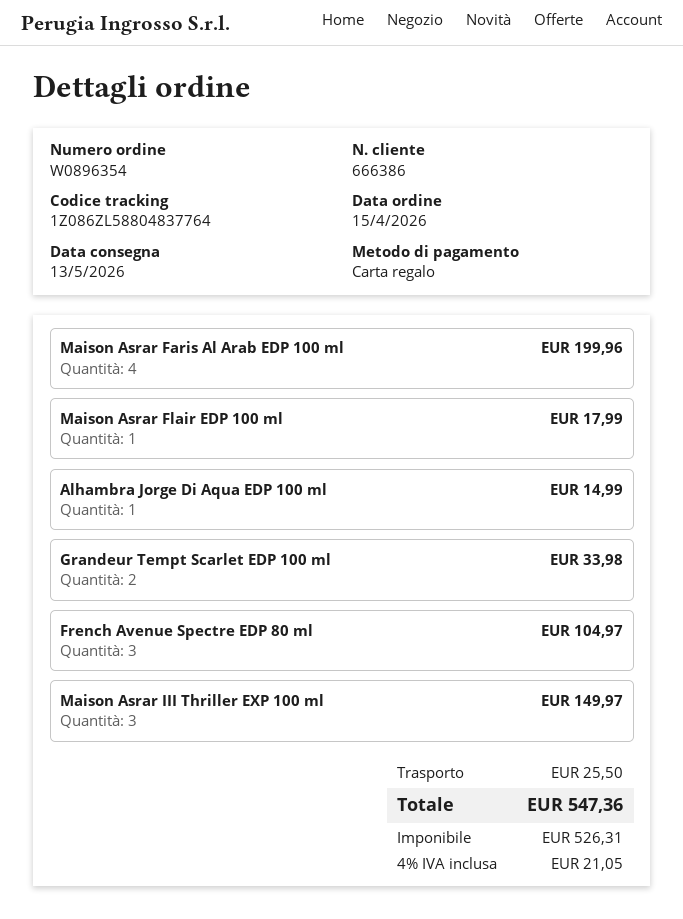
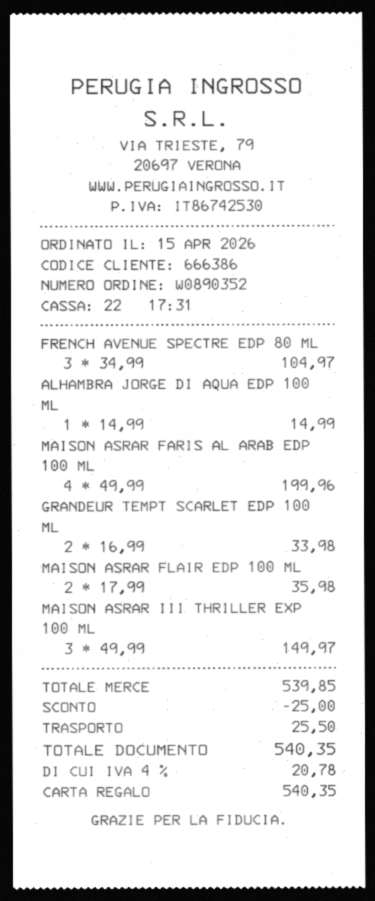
order number: W0896354 -> W0890352
Maison Asrar Flair EDP 100 ml: 1 for 17.99 -> 2 for 35.98
discount: none -> 25.00
tax: 4% = 21.05 -> 4% = 20.78
total: 547.36 -> 540.35

